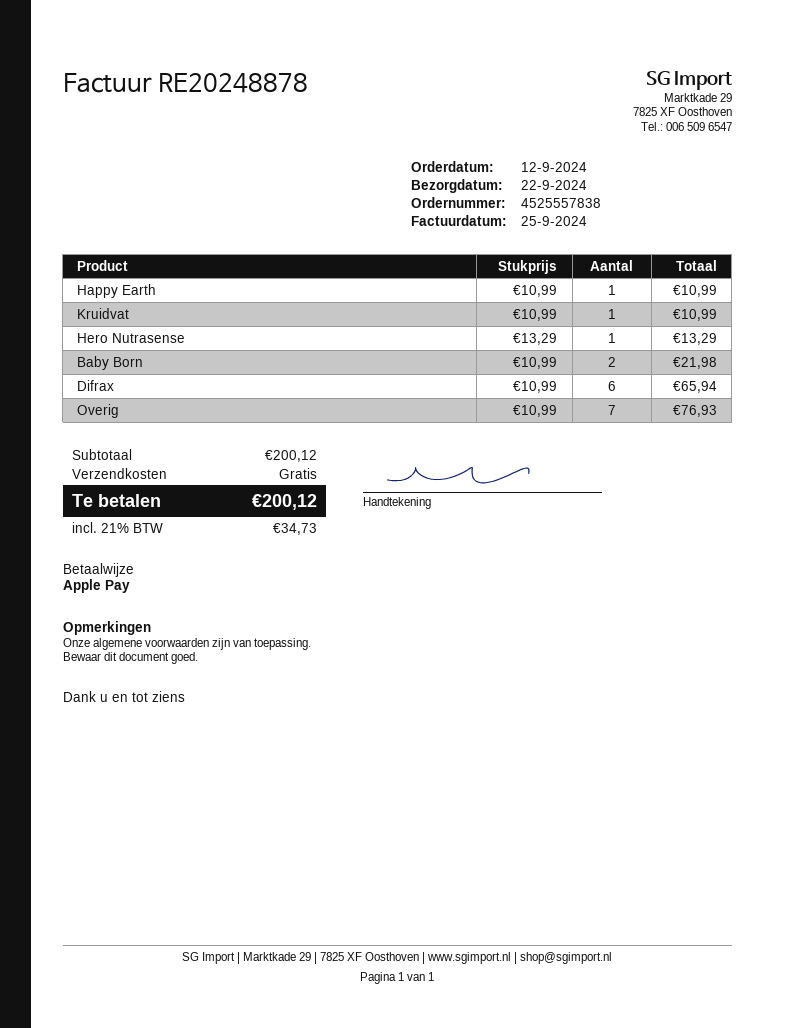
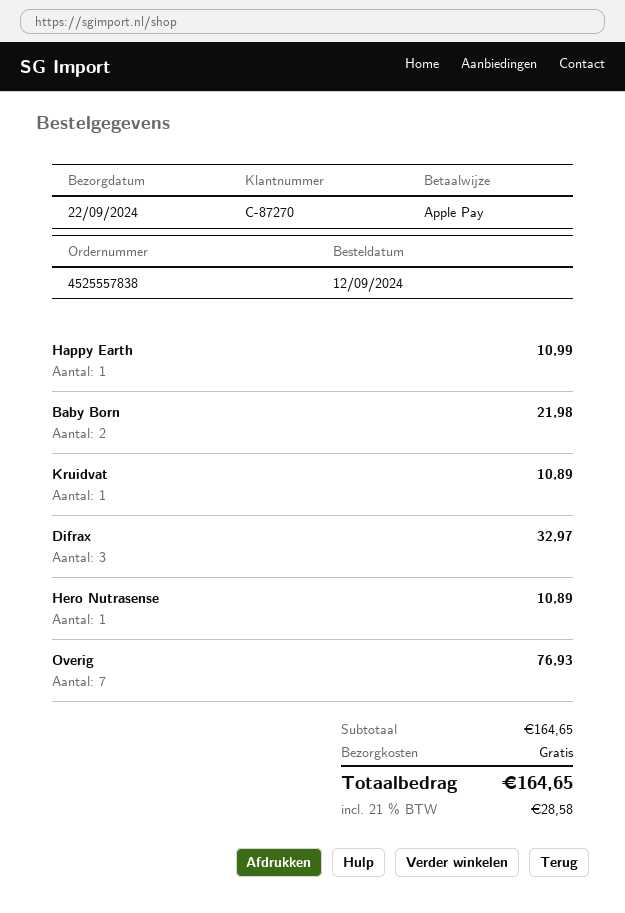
Kruidvat: 1 for 10.99 -> 1 for 10.89
Hero Nutrasense: 1 for 13.29 -> 1 for 10.89
Difrax: 6 for 65.94 -> 3 for 32.97
subtotal: 200.12 -> 164.65
tax: 21% = 34.73 -> 21% = 28.58
total: 200.12 -> 164.65

